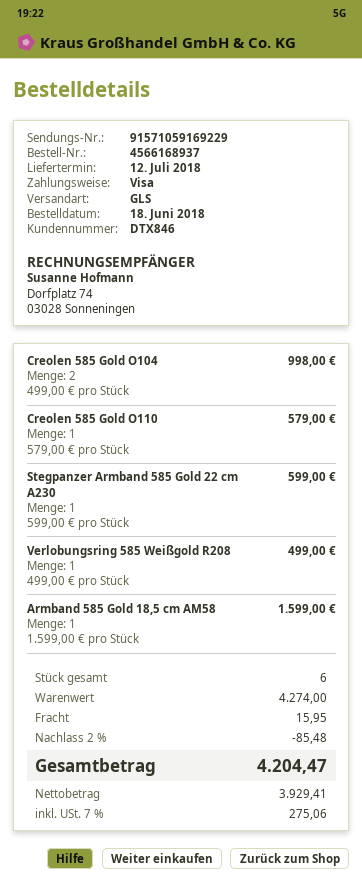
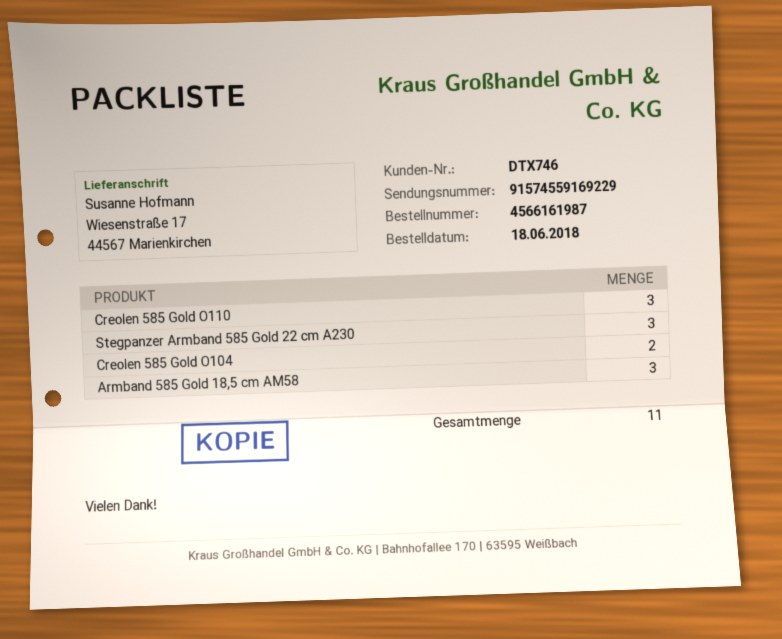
order number: 4566168937 -> 4566161987
customer number: DTX846 -> DTX746
tracking number: 91571059169229 -> 91574559169229
Creolen 585 Gold O110: 1 -> 3
Stegpanzer Armband 585 Gold 22 cm A230: 1 -> 3
Verlobungsring 585 Weißgold R208: 1 -> none
Armband 585 Gold 18,5 cm AM58: 1 -> 3
total quantity: 6 -> 11

